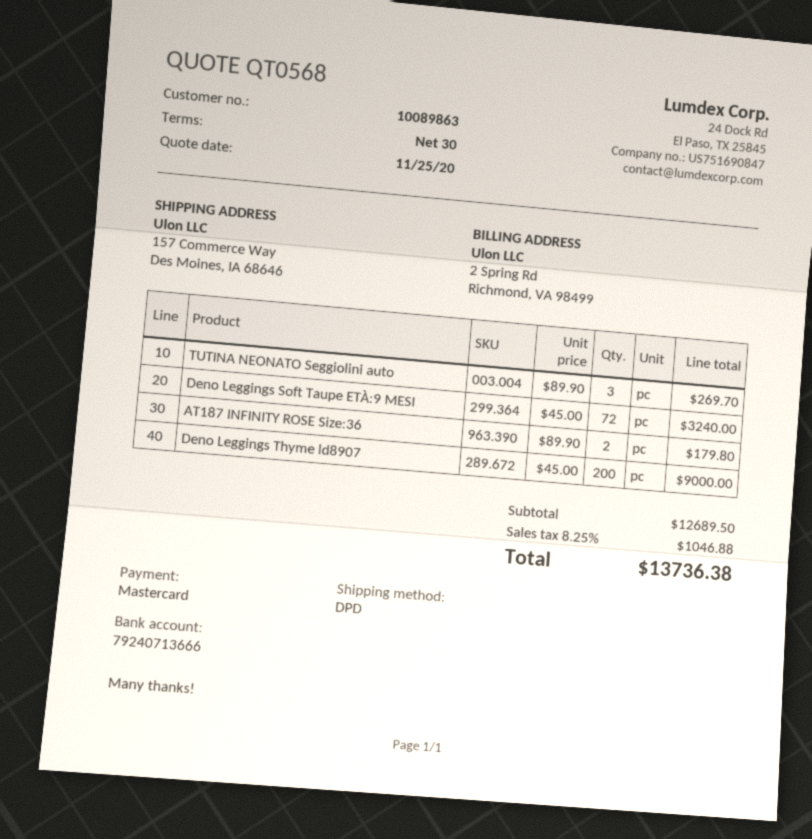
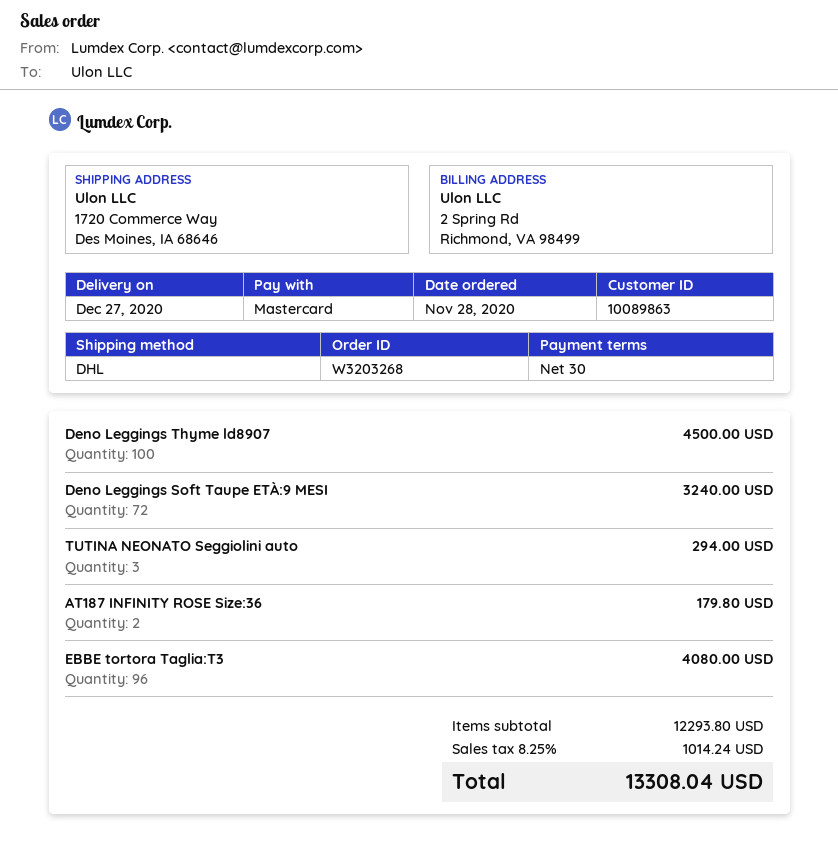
shipping method: DPD -> DHL
ship to: 157 Commerce Way, Des Moines, IA 68646 -> 1720 Commerce Way, Des Moines, IA 68646
TUTINA NEONATO Seggiolini auto: 3 for 269.70 -> 3 for 294.00
Deno Leggings Thyme ld8907: 200 for 9000.00 -> 100 for 4500.00
EBBE tortora Taglia:T3: none -> 96 for 4080.00
subtotal: 12689.50 -> 12293.80
tax: 8.25% = 1046.88 -> 8.25% = 1014.24
total: 13736.38 -> 13308.04

